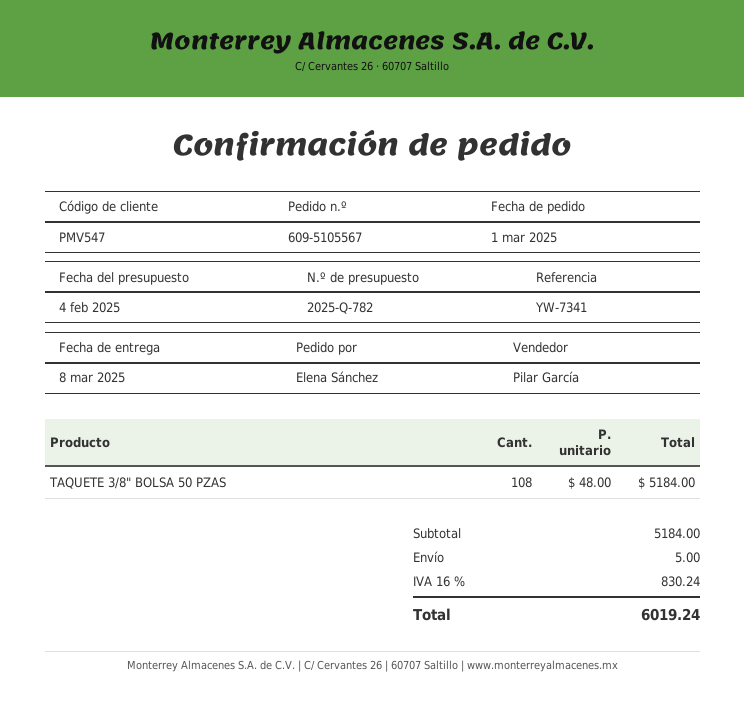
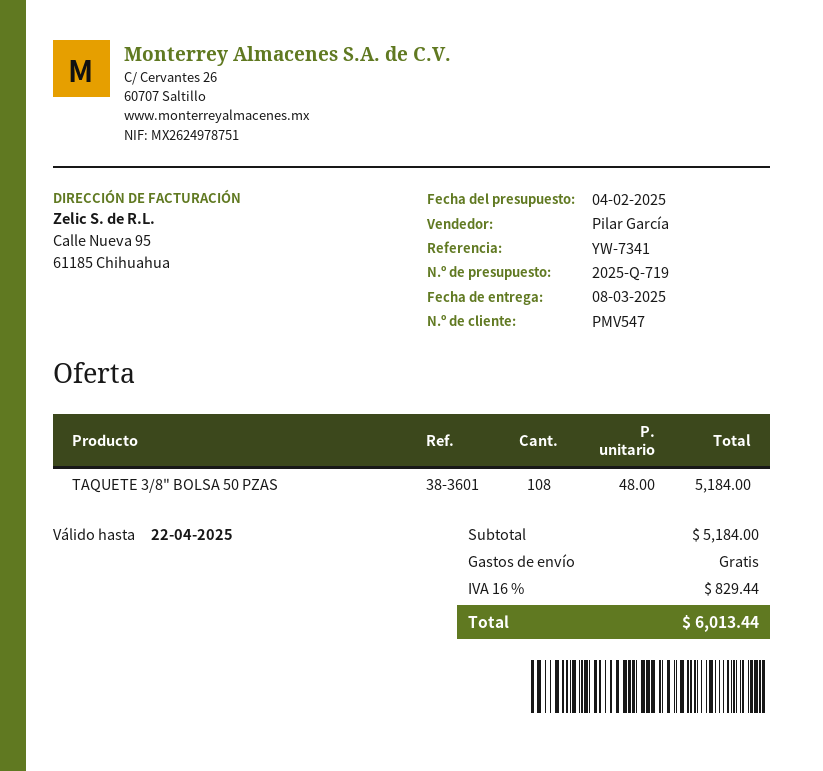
quote number: 2025-Q-782 -> 2025-Q-719
shipping: 5.00 -> 0.00
tax: 16% = 830.24 -> 16% = 829.44
total: 6019.24 -> 6013.44

